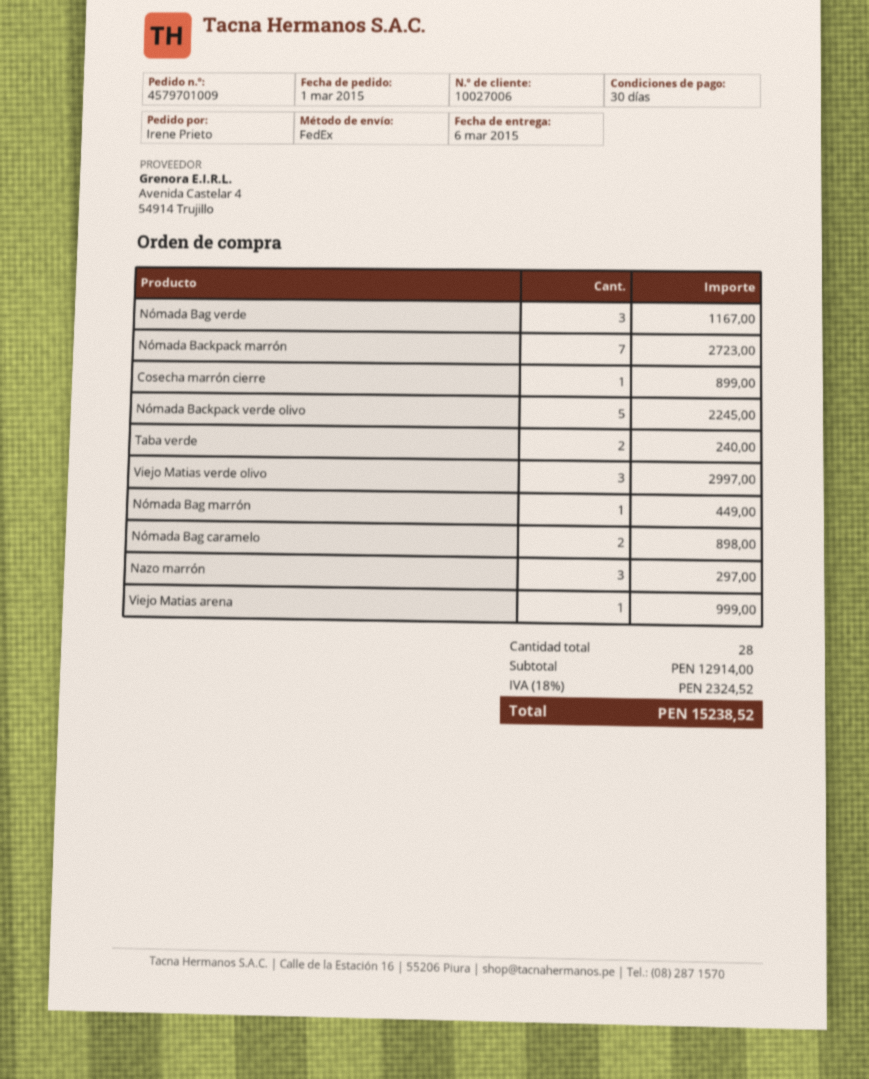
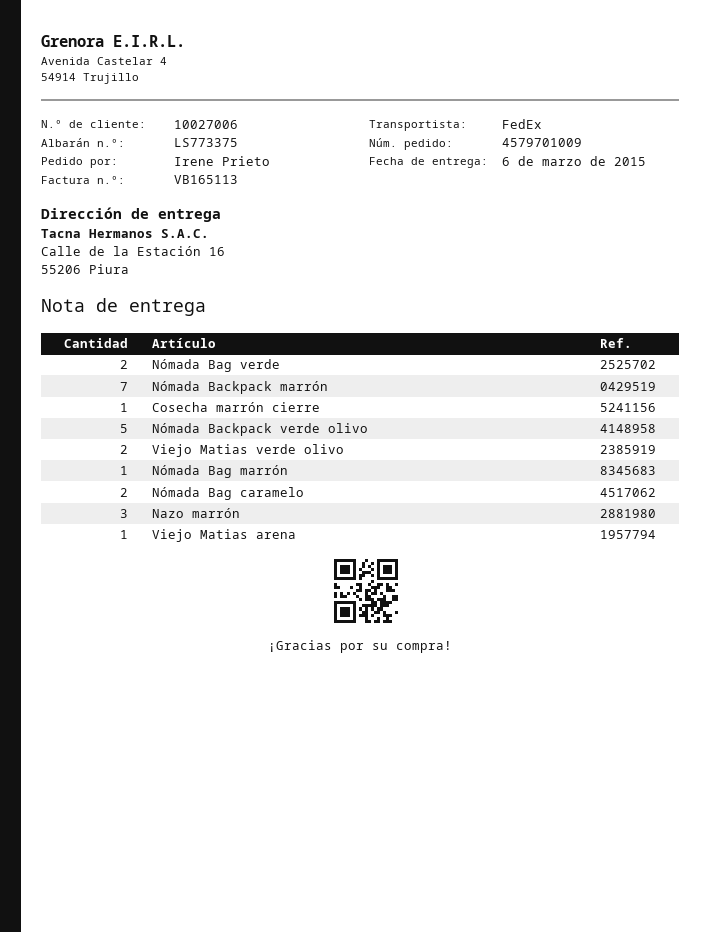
Nómada Bag verde: 3 -> 2
Taba verde: 2 -> none
Viejo Matias verde olivo: 3 -> 2

